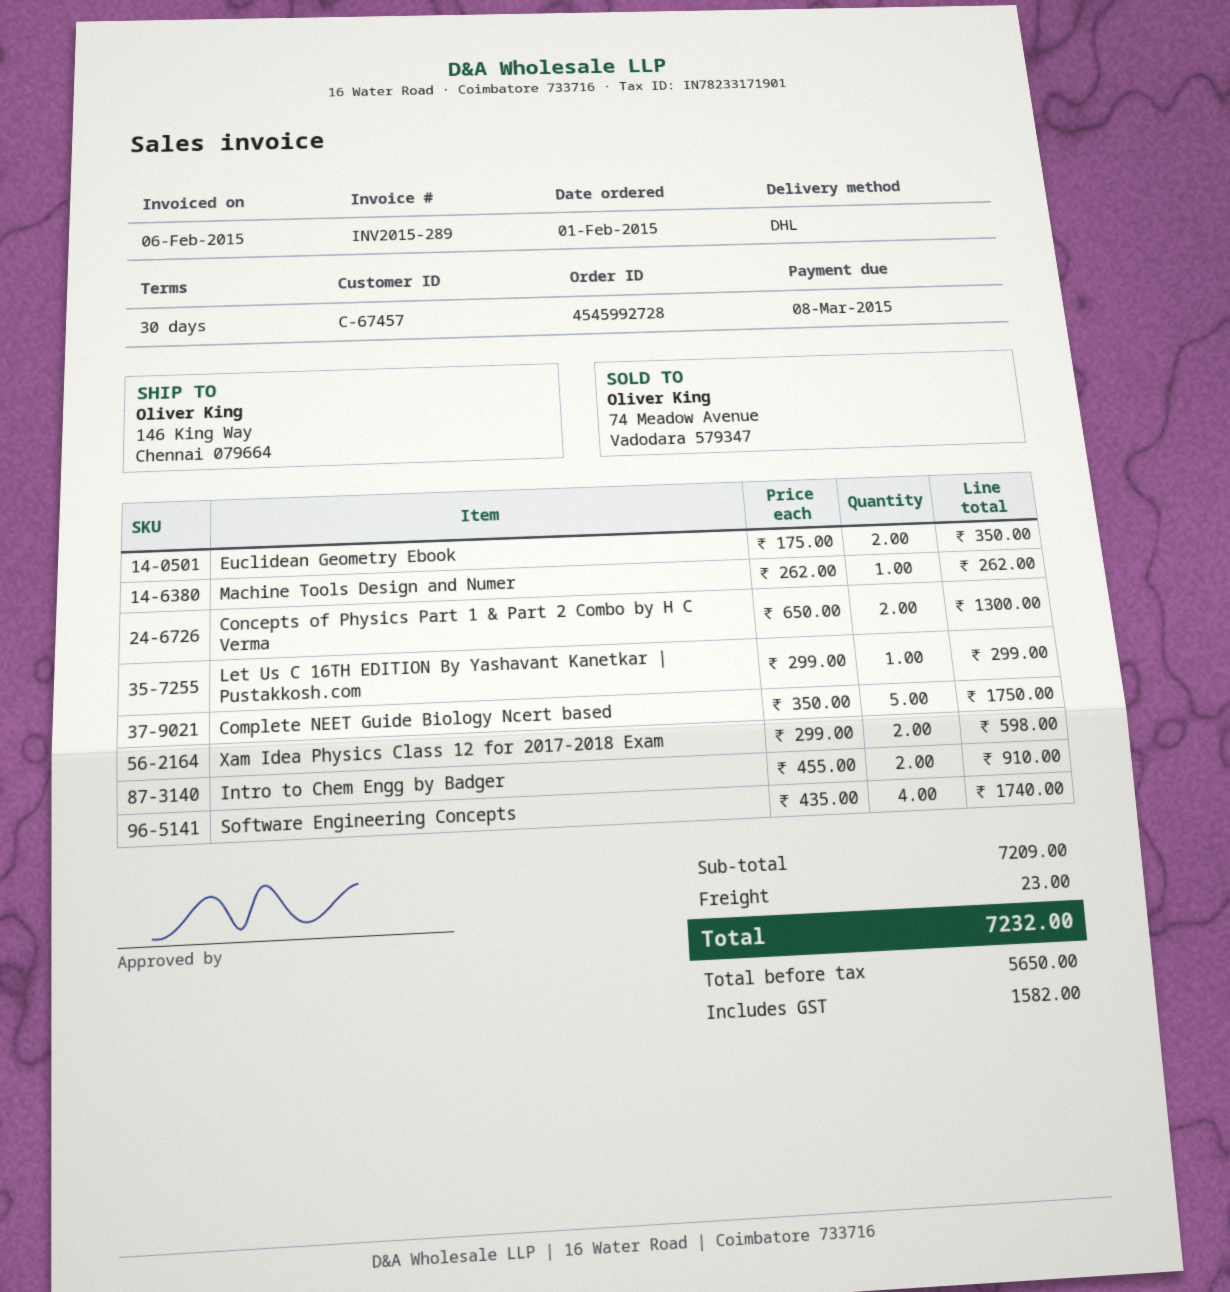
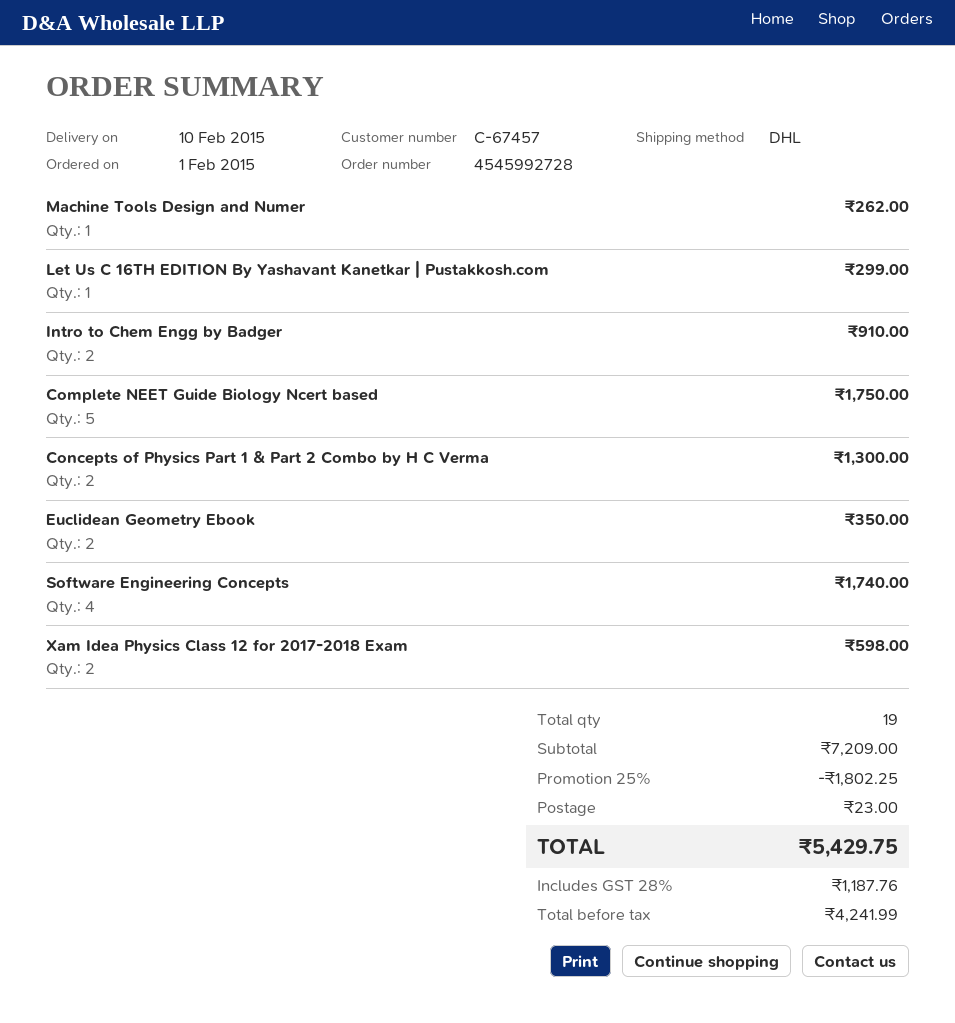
discount: none -> 25% = 1802.25
net: 5650.00 -> 4241.99
tax: 1582.00 -> 1187.76
total: 7232.00 -> 5429.75

